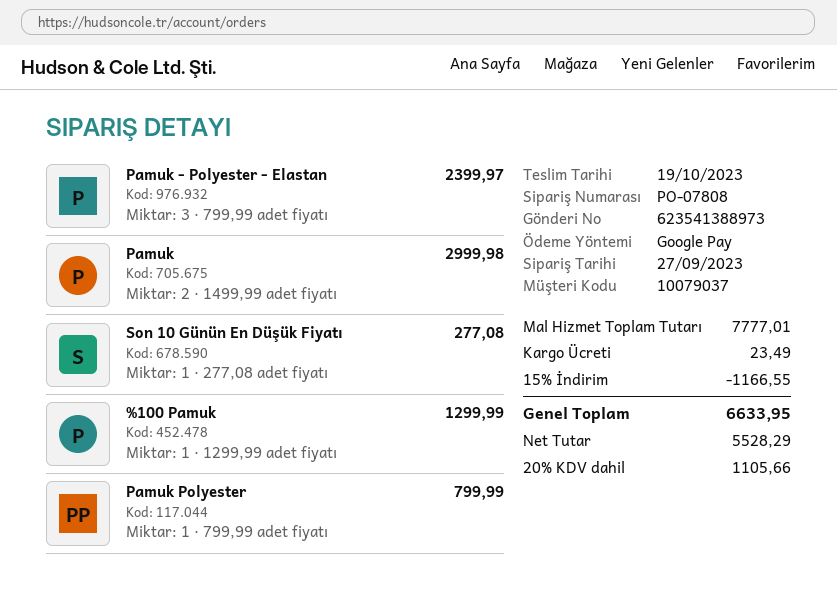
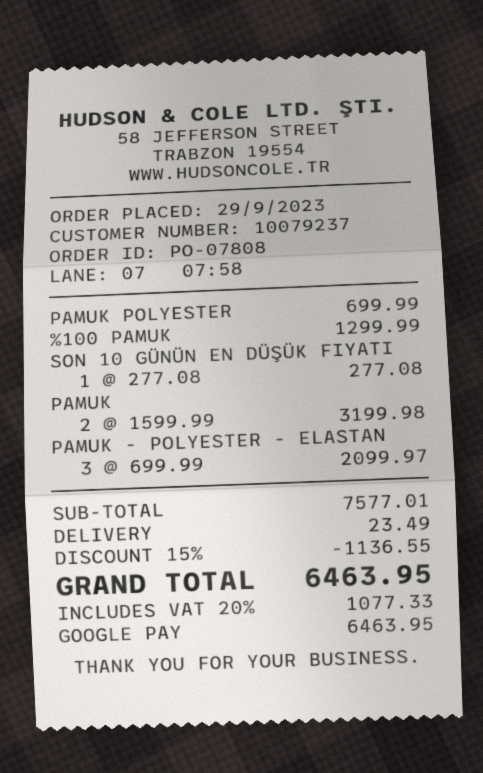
order date: 2023-09-27 -> 2023-09-29
customer number: 10079037 -> 10079237
Pamuk - Polyester - Elastan: 3 x 799.99 = 2399.97 -> 3 x 699.99 = 2099.97
Pamuk: 2 x 1499.99 = 2999.98 -> 2 x 1599.99 = 3199.98
Pamuk Polyester: 1 x 799.99 = 799.99 -> 1 x 699.99 = 699.99
subtotal: 7777.01 -> 7577.01
discount: 15% = 1166.55 -> 15% = 1136.55
tax: 20% = 1105.66 -> 20% = 1077.33
total: 6633.95 -> 6463.95

